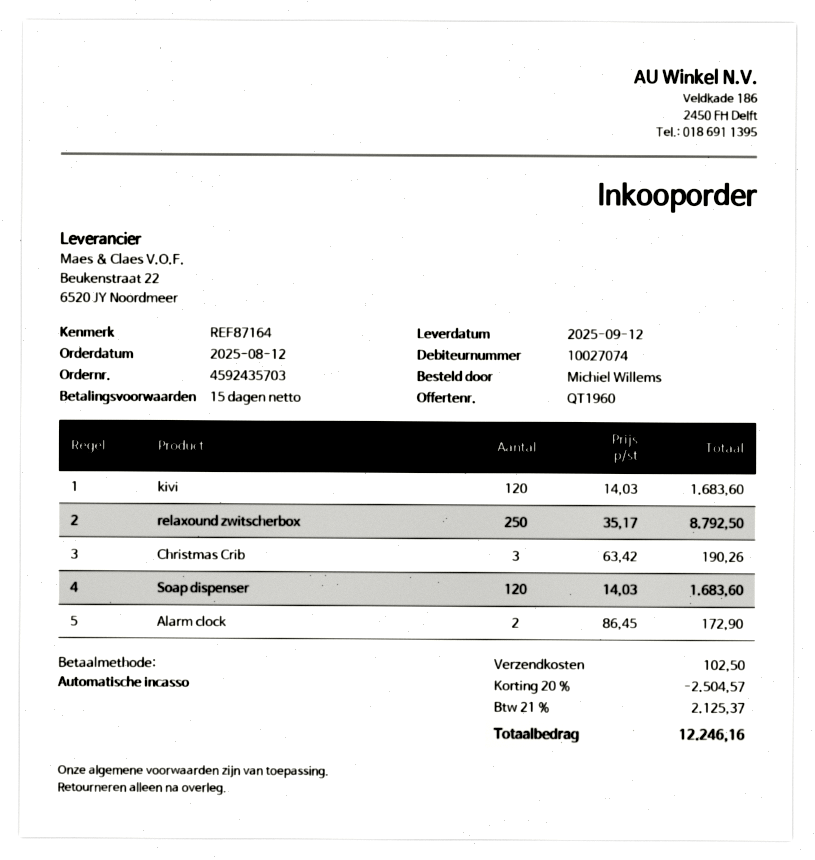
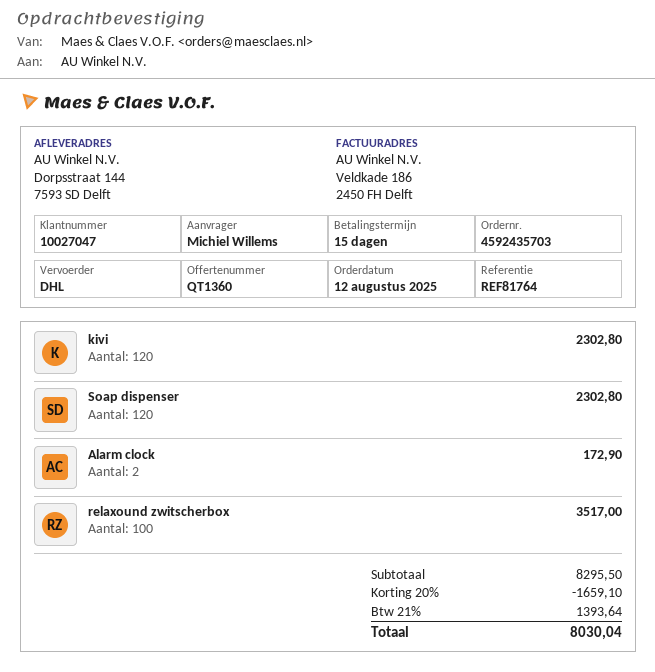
quote number: QT1960 -> QT1360
customer number: 10027074 -> 10027047
reference: REF87164 -> REF81764
kivi: 120 for 1683.60 -> 120 for 2302.80
relaxound zwitscherbox: 250 for 8792.50 -> 100 for 3517.00
Christmas Crib: 3 for 190.26 -> none
Soap dispenser: 120 for 1683.60 -> 120 for 2302.80
discount: 20% = 2504.57 -> 20% = 1659.10
shipping: 102.50 -> none
tax: 21% = 2125.37 -> 21% = 1393.64
total: 12246.16 -> 8030.04

